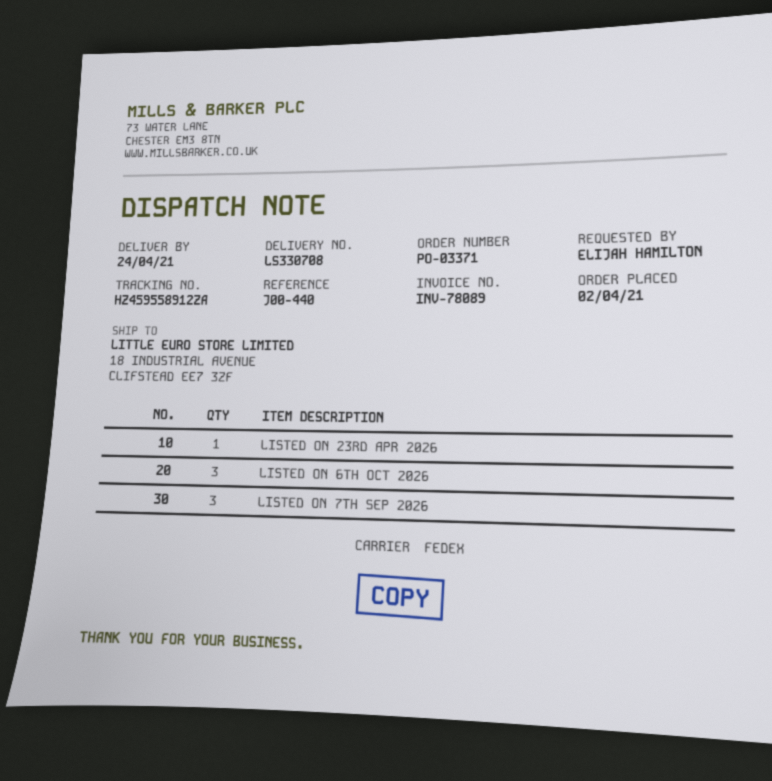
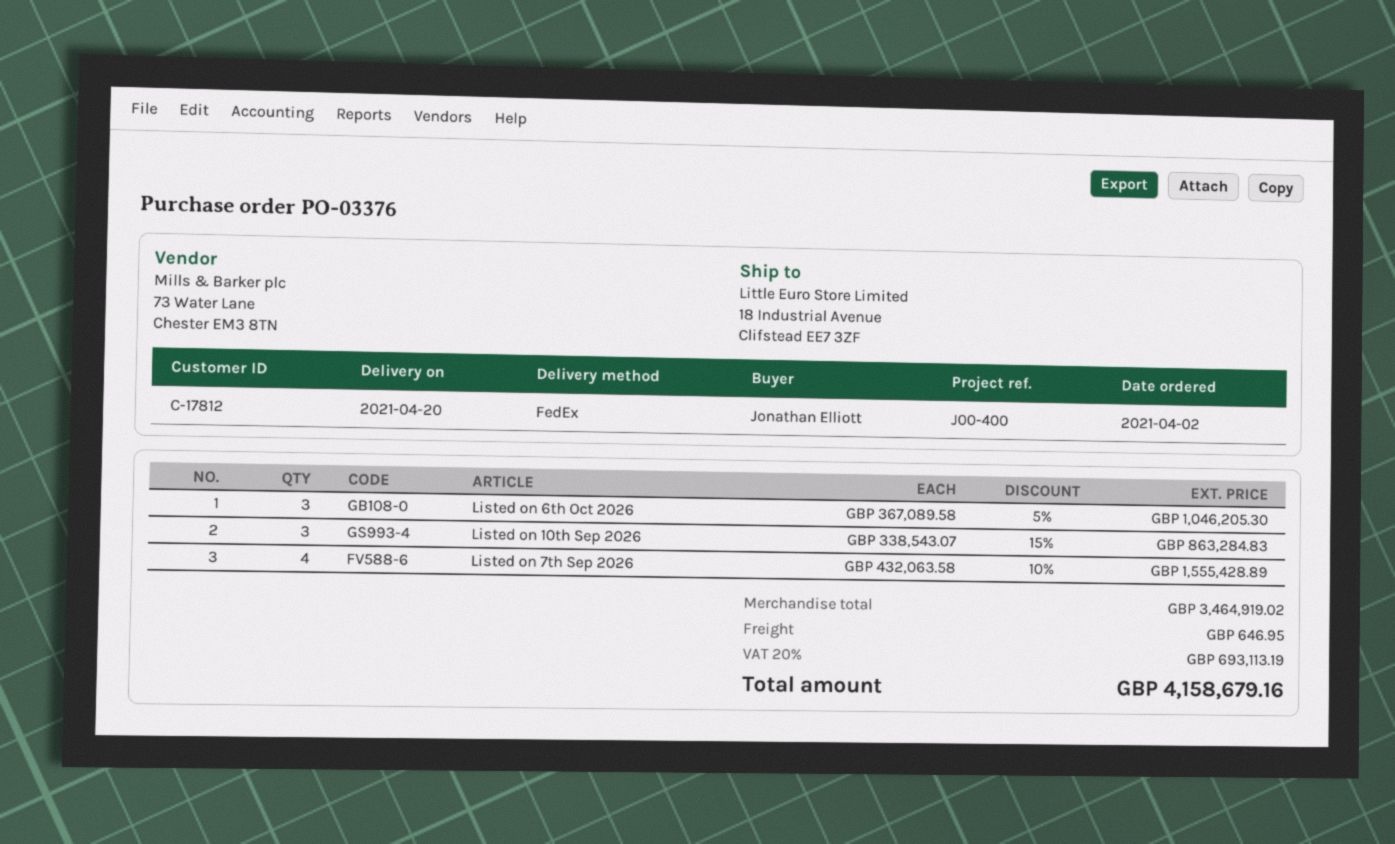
order number: PO-03371 -> PO-03376
delivery date: 2021-04-24 -> 2021-04-20
reference: J00-440 -> J00-400
ordered by: ELIJAH HAMILTON -> Jonathan Elliott
LISTED ON 23RD APR 2026: 1 -> none
LISTED ON 7TH SEP 2026: 3 -> 4
Listed on 10th Sep 2026: none -> 3

